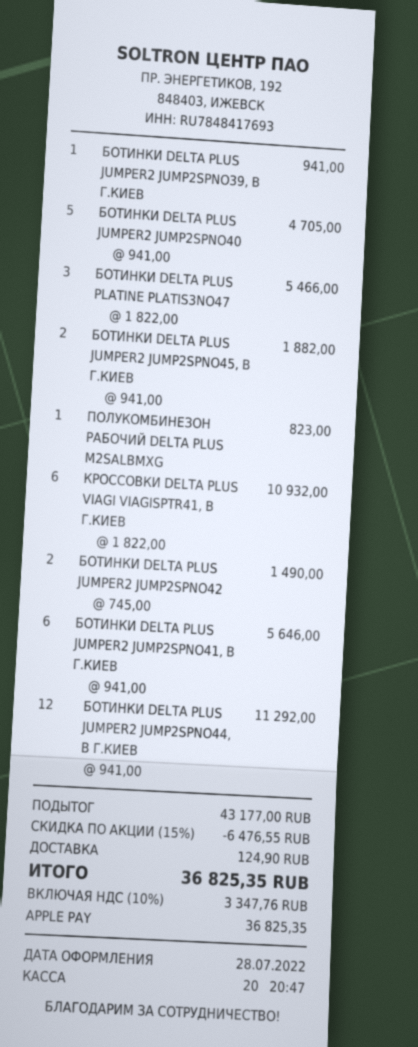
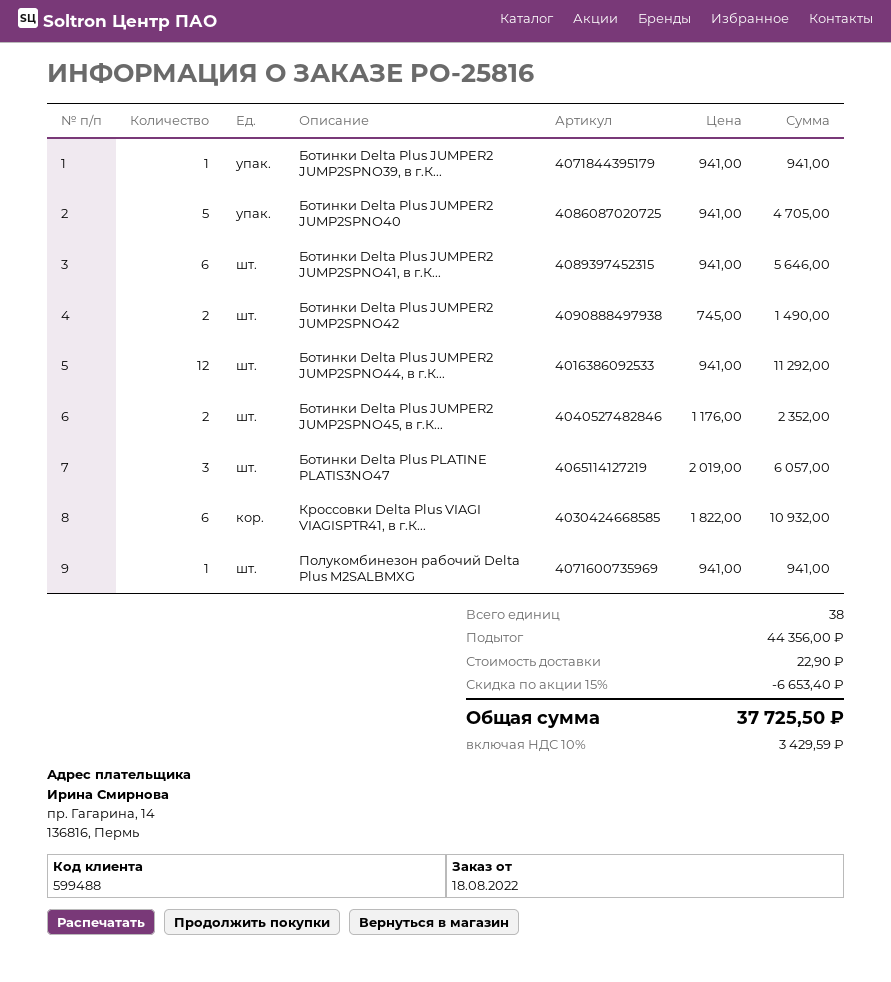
order date: 2022-07-28 -> 2022-08-18
БОТИНКИ DELTA PLUS PLATINE PLATIS3NO47: 3 x 1822.00 = 5466.00 -> 3 x 2019.00 = 6057.00
БОТИНКИ DELTA PLUS JUMPER2 JUMP2SPNO45, В Г.КИЕВ: 2 x 941.00 = 1882.00 -> 2 x 1176.00 = 2352.00
ПОЛУКОМБИНЕЗОН РАБОЧИЙ DELTA PLUS M2SALBMXG: 1 x 823.00 = 823.00 -> 1 x 941.00 = 941.00
subtotal: 43177.00 -> 44356.00
discount: 15% = 6476.55 -> 15% = 6653.40
shipping: 124.90 -> 22.90
tax: 10% = 3347.76 -> 10% = 3429.59
total: 36825.35 -> 37725.50

